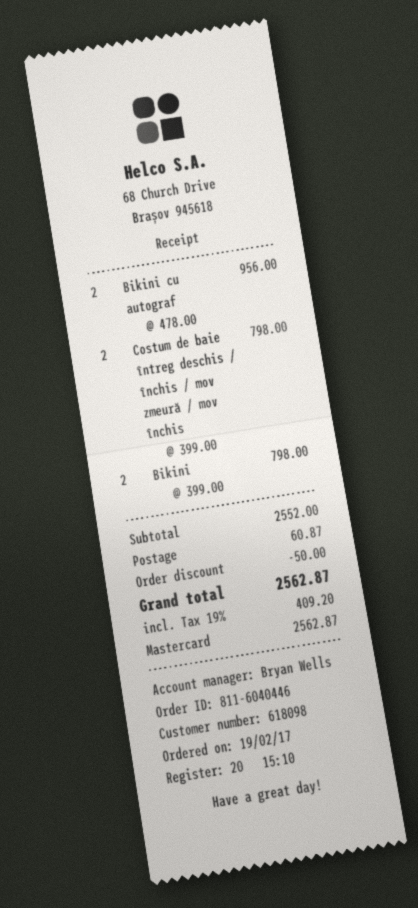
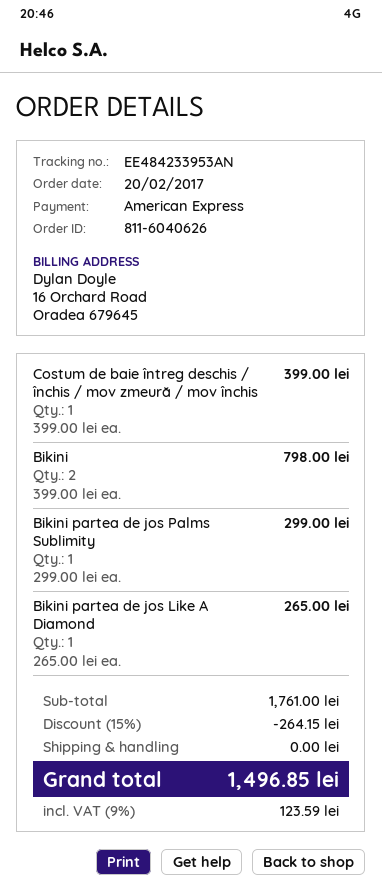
order number: 811-6040446 -> 811-6040626
order date: 2017-02-19 -> 2017-02-20
payment method: Mastercard -> American Express
Bikini cu autograf: 2 x 478.00 = 956.00 -> none
Costum de baie întreg deschis / închis / mov zmeură / mov închis: 2 x 399.00 = 798.00 -> 1 x 399.00 = 399.00
Bikini partea de jos Palms Sublimity: none -> 1 x 299.00 = 299.00
Bikini partea de jos Like A Diamond: none -> 1 x 265.00 = 265.00
subtotal: 2552.00 -> 1761.00
discount: 50.00 -> 264.15
shipping: 60.87 -> 0.00
tax: 19% = 409.20 -> 9% = 123.59
total: 2562.87 -> 1496.85

